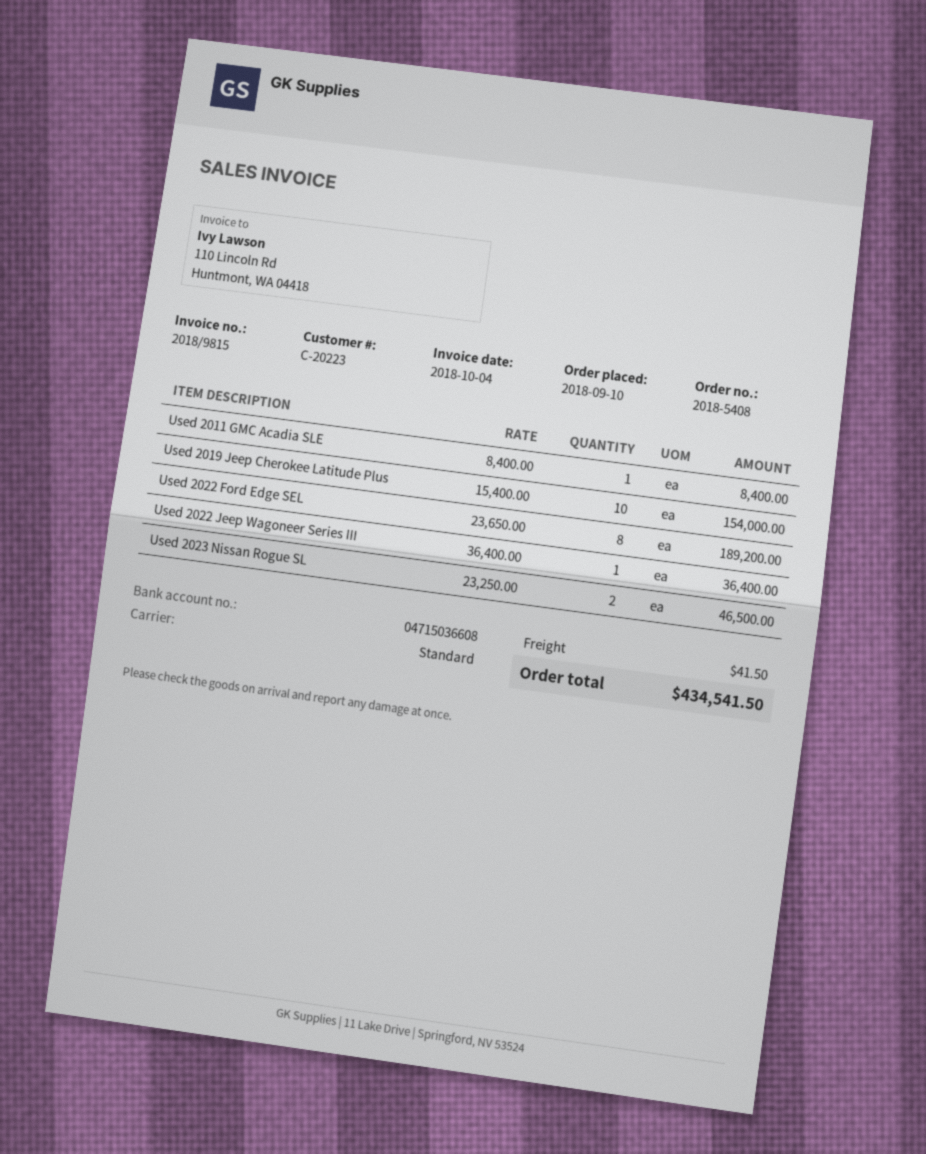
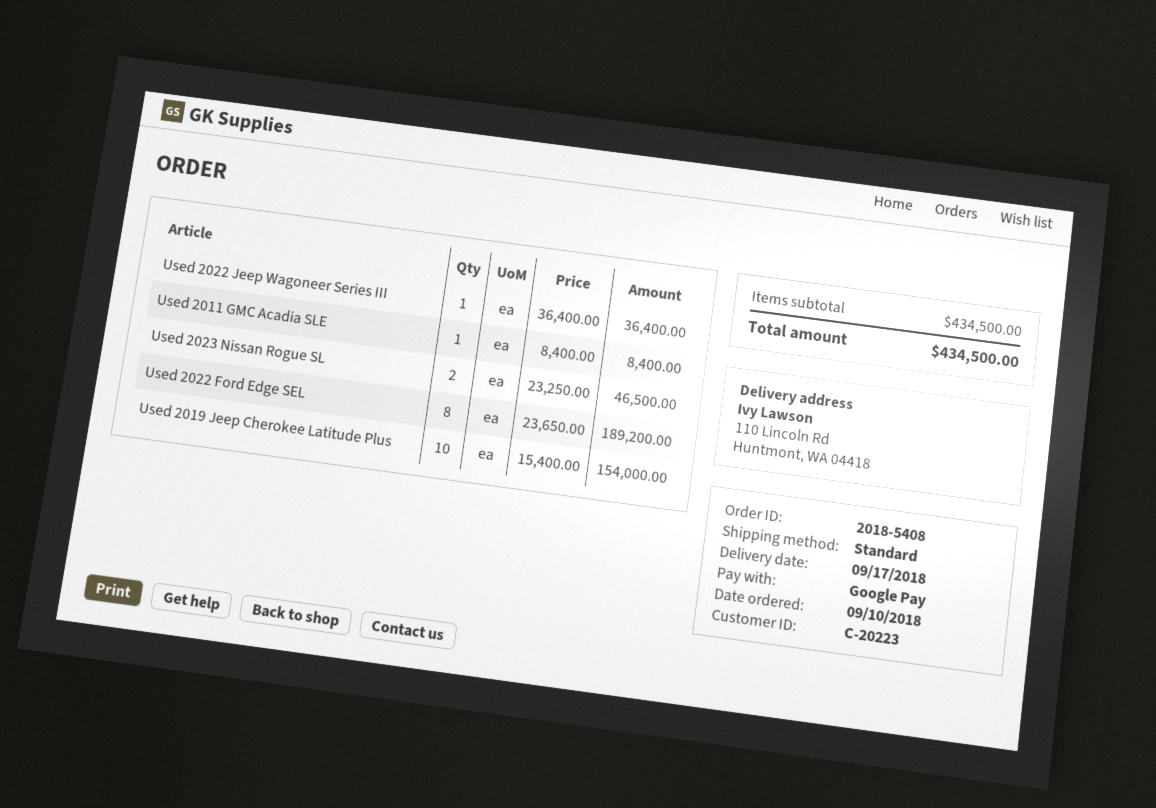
shipping: 41.50 -> none
total: 434541.50 -> 434500.00

